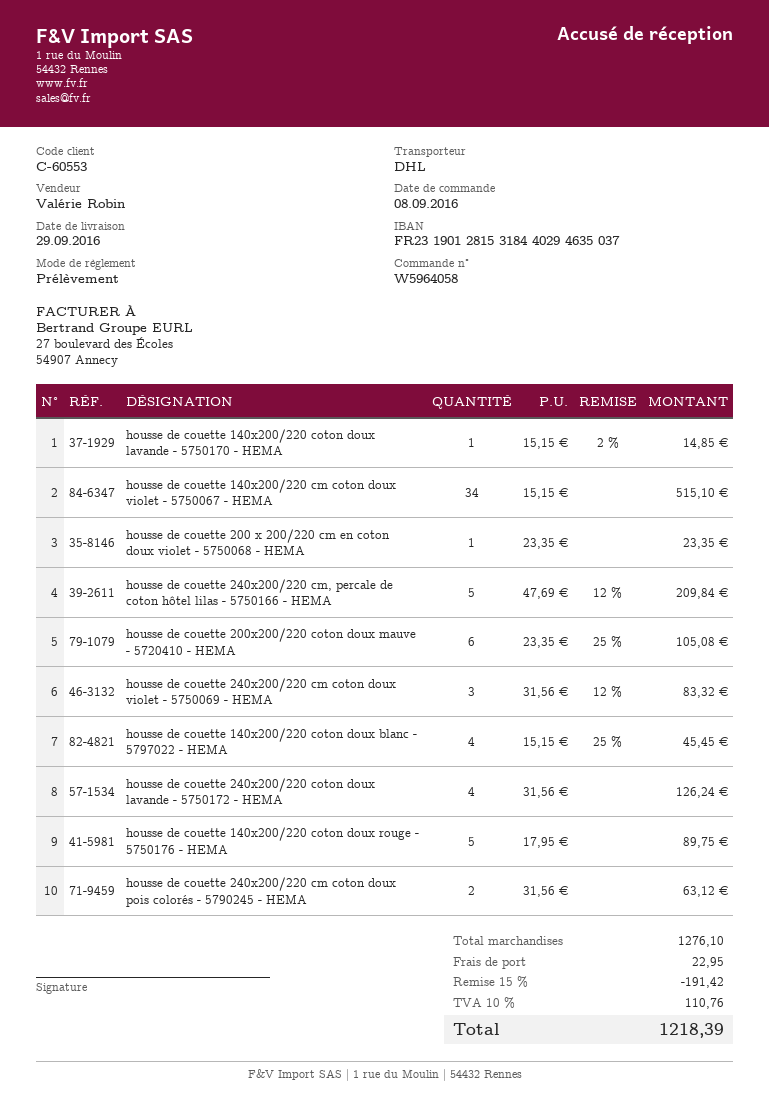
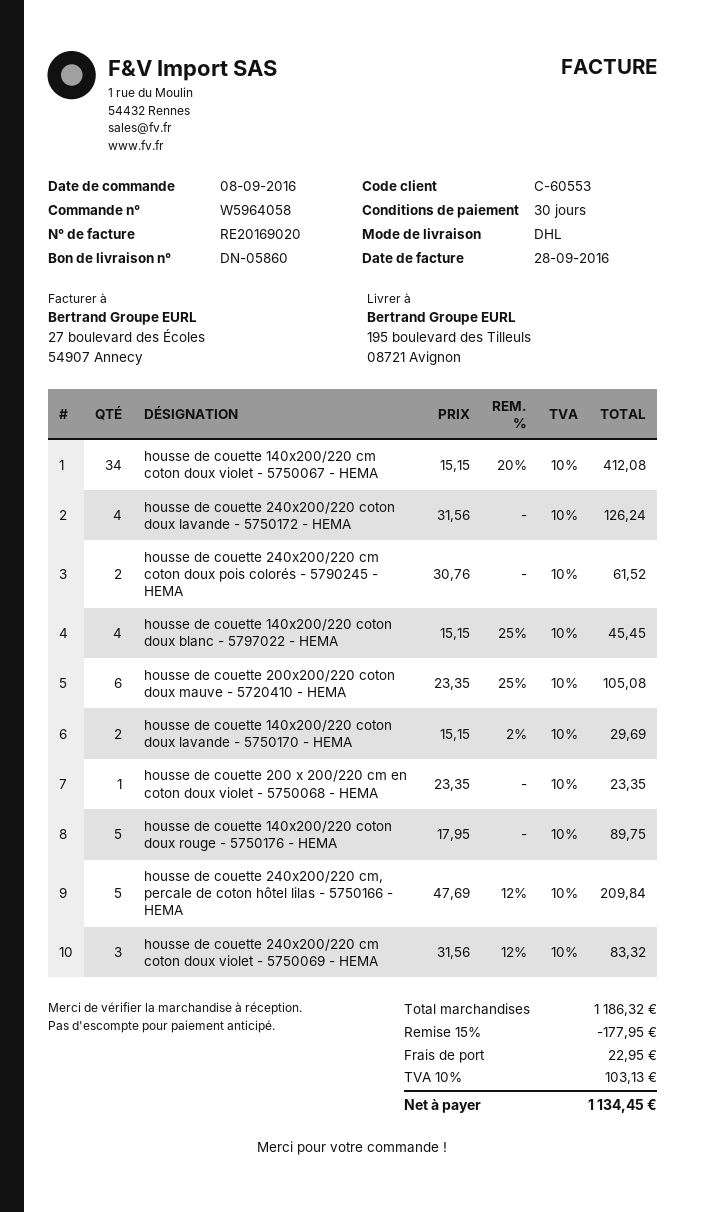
housse de couette 140x200/220 coton doux lavande - 5750170 - HEMA: 1 x 15.15 - 2% = 14.85 -> 2 x 15.15 - 2% = 29.69
housse de couette 140x200/220 cm coton doux violet - 5750067 - HEMA: 34 x 15.15 = 515.10 -> 34 x 15.15 - 20% = 412.08
housse de couette 240x200/220 cm coton doux pois colorés - 5790245 - HEMA: 2 x 31.56 = 63.12 -> 2 x 30.76 = 61.52
subtotal: 1276.10 -> 1186.32
discount: 15% = 191.42 -> 15% = 177.95
tax: 10% = 110.76 -> 10% = 103.13
total: 1218.39 -> 1134.45

